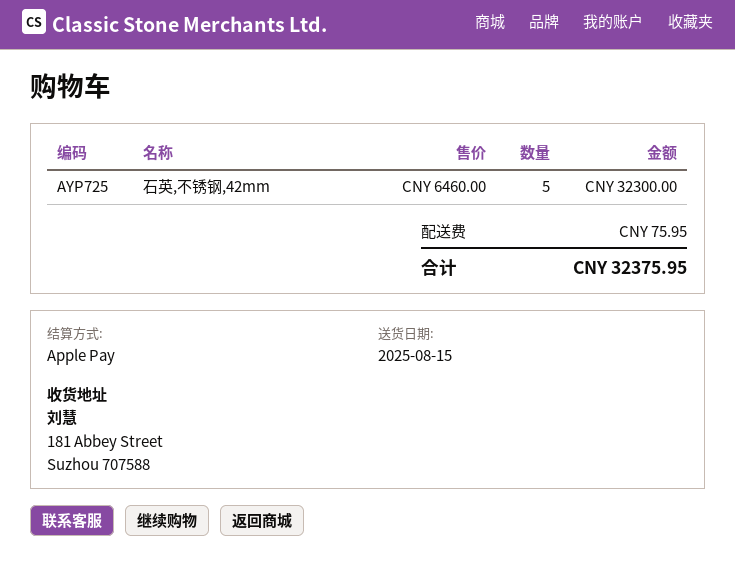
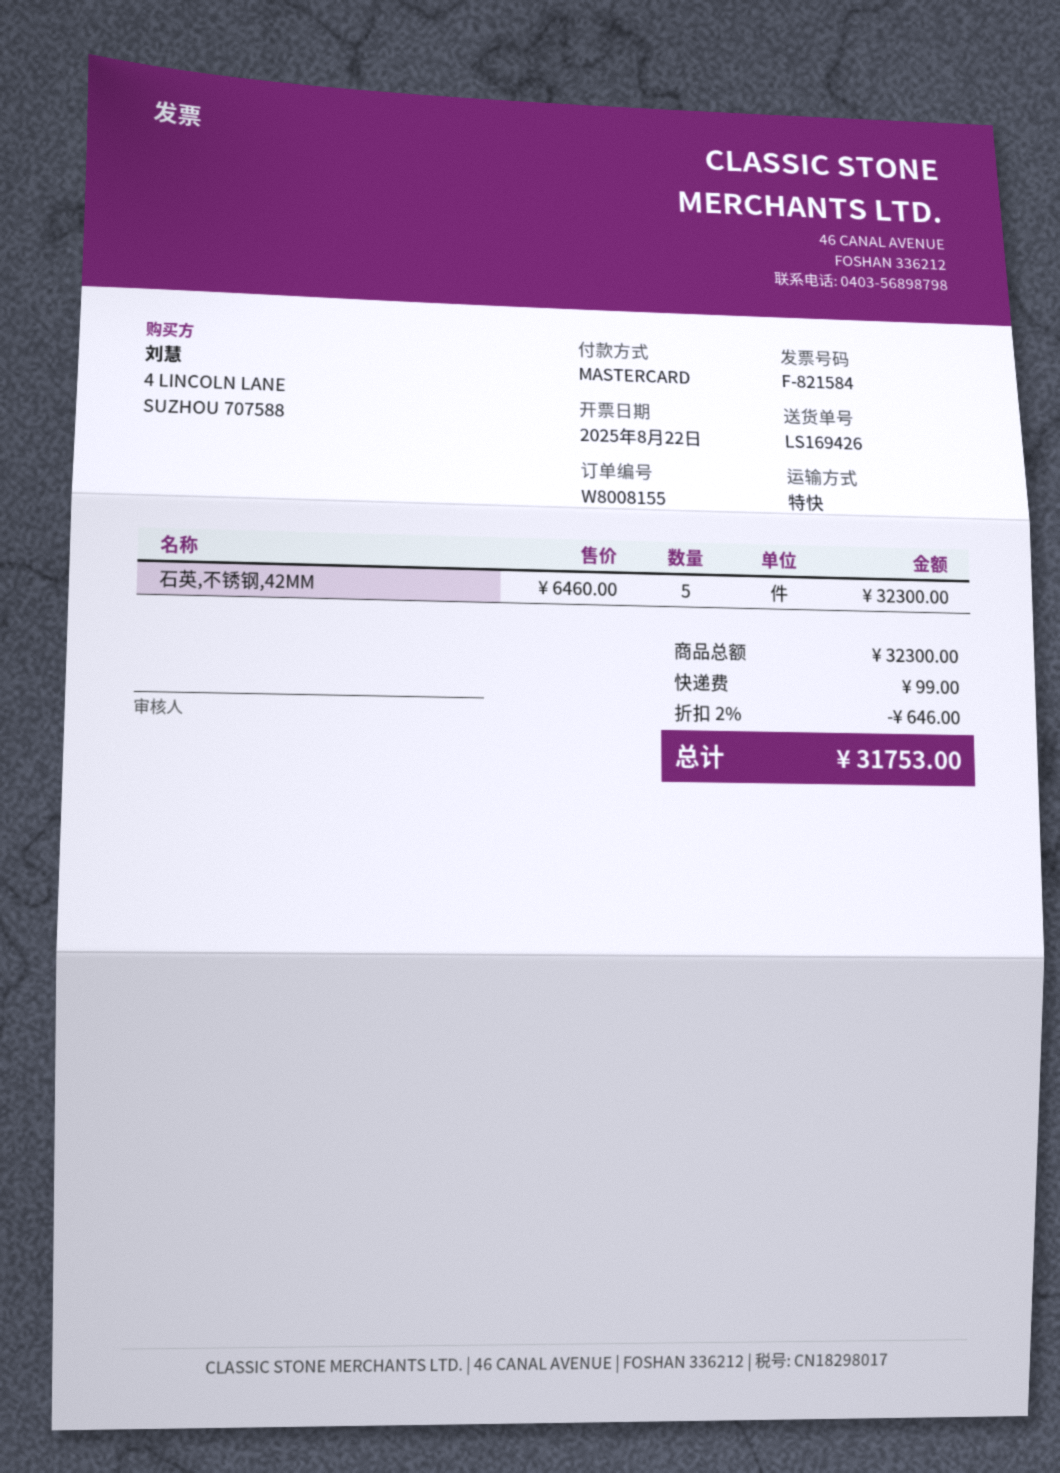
payment method: Apple Pay -> Mastercard
discount: none -> 2% = 646.00
shipping: 75.95 -> 99.00
total: 32375.95 -> 31753.00

